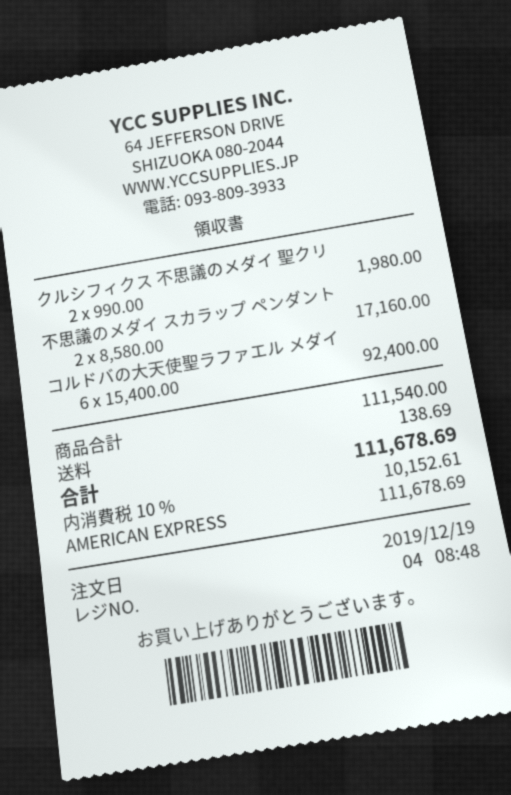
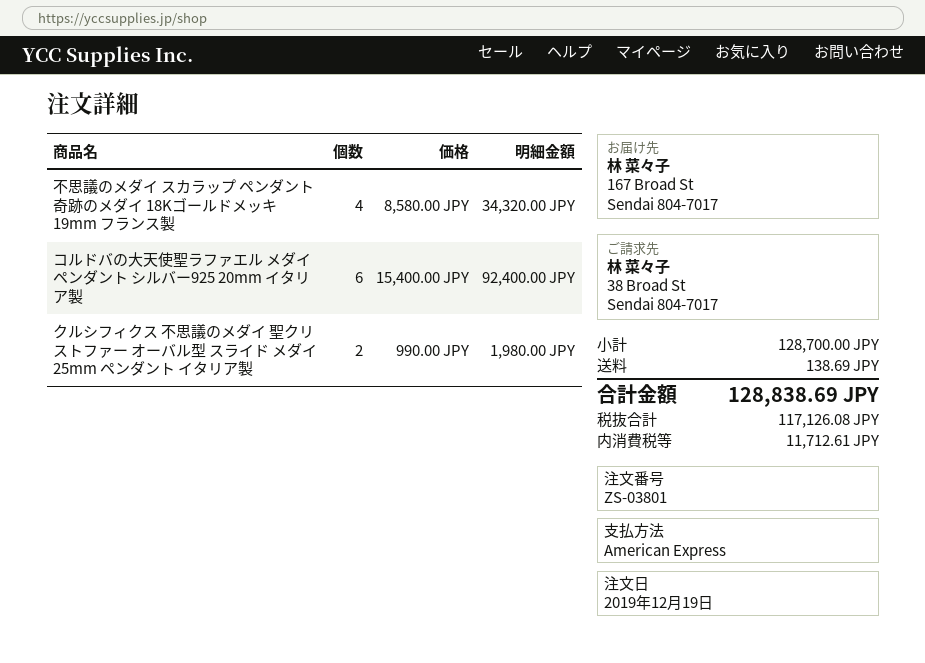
不思議のメダイ スカラップ ペンダント: 2 x 8580.00 = 17160.00 -> 4 x 8580.00 = 34320.00
subtotal: 111540.00 -> 128700.00
tax: 10152.61 -> 11712.61
total: 111678.69 -> 128838.69

